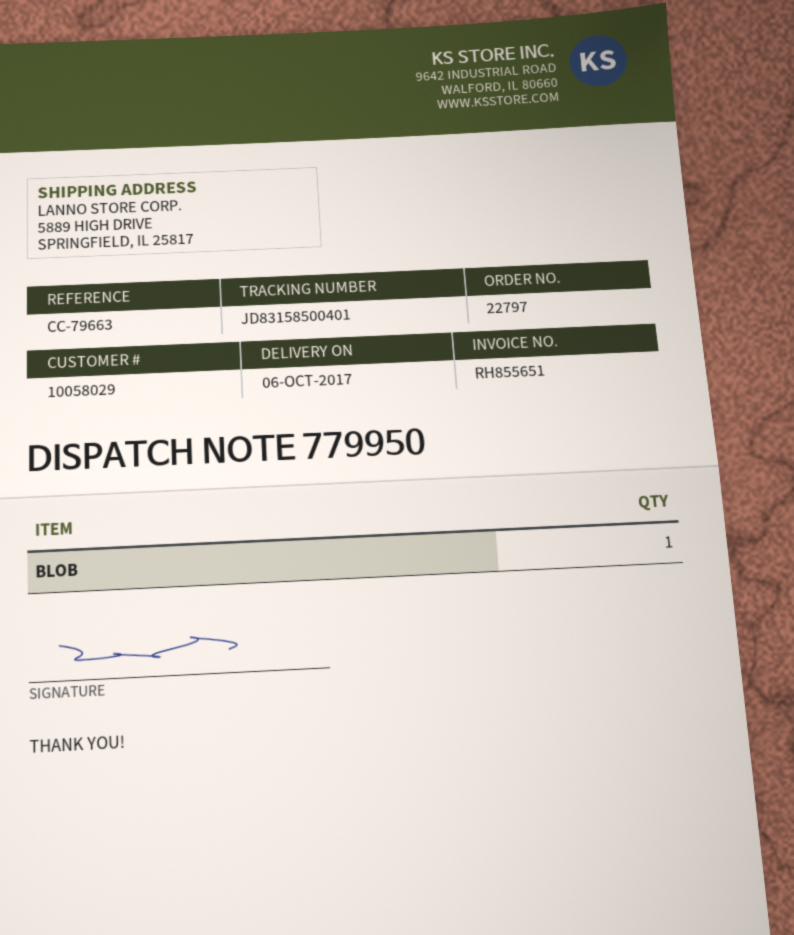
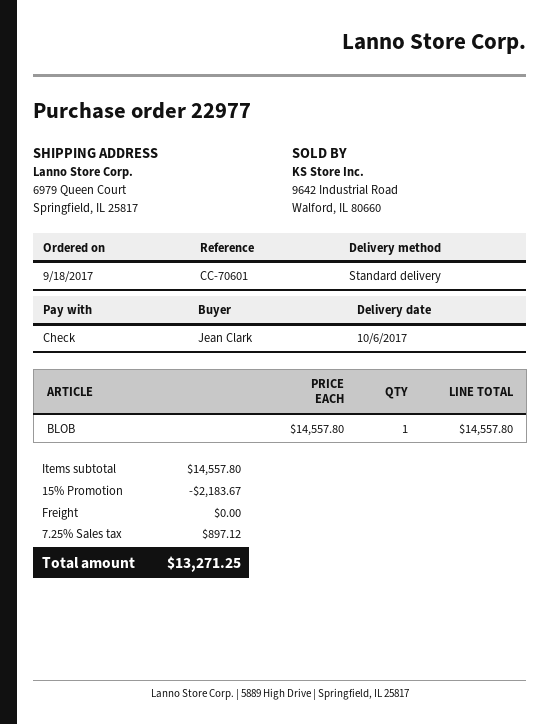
order number: 22797 -> 22977
reference: CC-79663 -> CC-70601
ship to: 5889 HIGH DRIVE, SPRINGFIELD, IL 25817 -> 6979 Queen Court, Springfield, IL 25817

